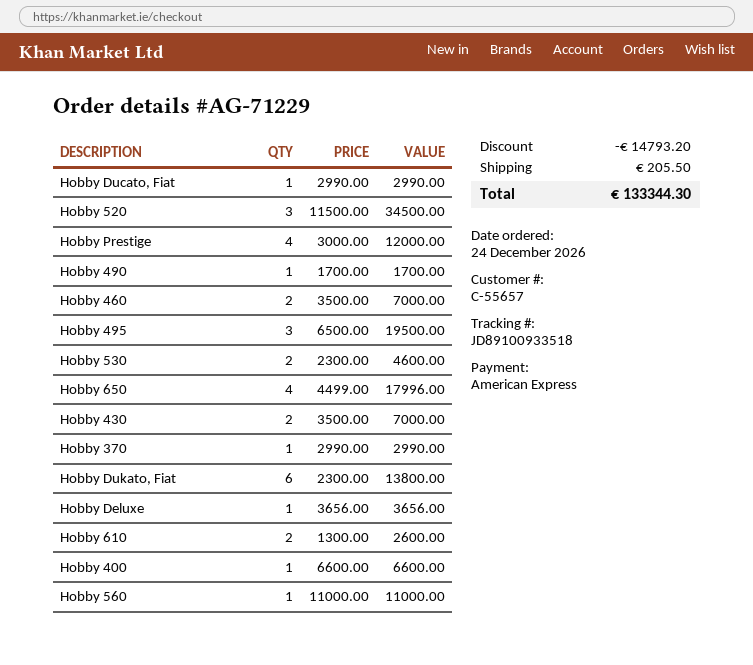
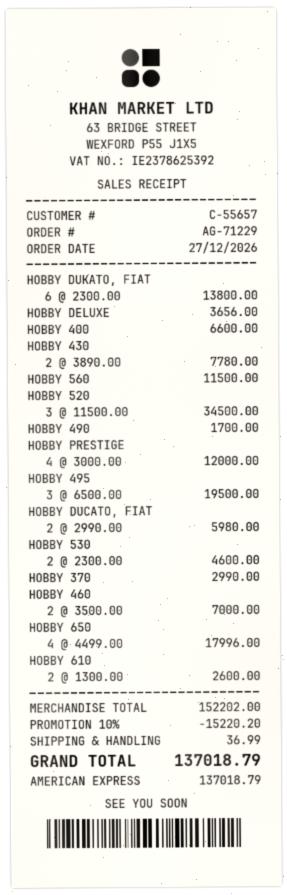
order date: 2026-12-24 -> 2026-12-27
Hobby Ducato, Fiat: 1 x 2990.00 = 2990.00 -> 2 x 2990.00 = 5980.00
Hobby 430: 2 x 3500.00 = 7000.00 -> 2 x 3890.00 = 7780.00
Hobby 560: 1 x 11000.00 = 11000.00 -> 1 x 11500.00 = 11500.00
discount: 14793.20 -> 15220.20
shipping: 205.50 -> 36.99
total: 133344.30 -> 137018.79

